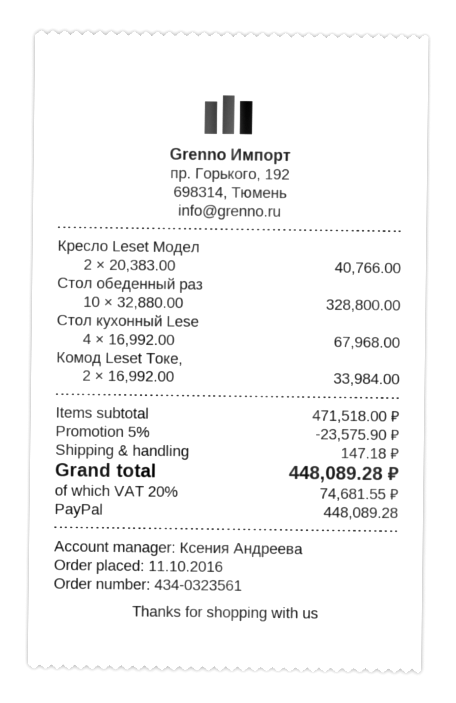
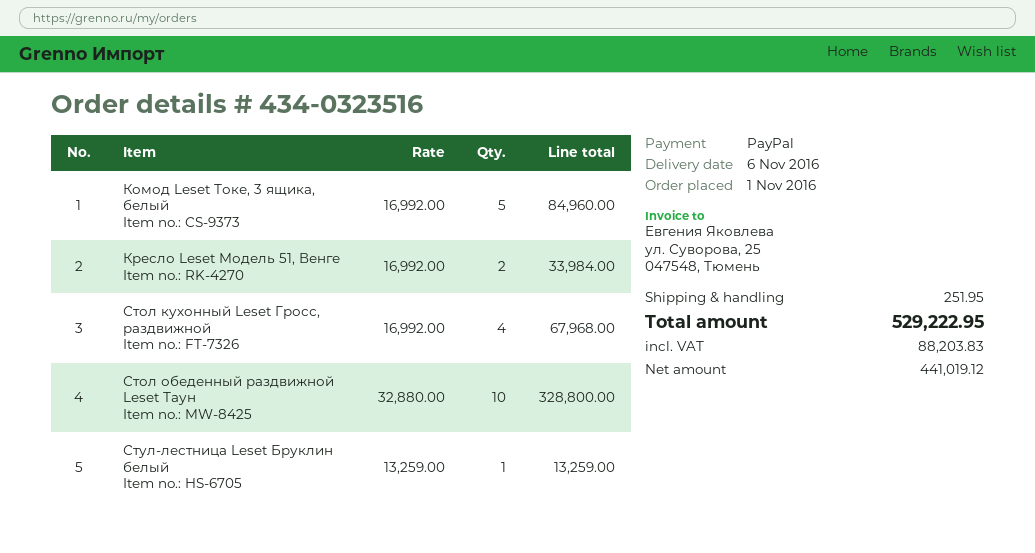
order number: 434-0323561 -> 434-0323516
order date: 2016-10-11 -> 2016-11-01
Кресло Leset Модел: 2 x 20383.00 = 40766.00 -> 2 x 16992.00 = 33984.00
Комод Leset Токе,: 2 x 16992.00 = 33984.00 -> 5 x 16992.00 = 84960.00
Стул-лестница Leset Бруклин белый: none -> 1 x 13259.00 = 13259.00
discount: 5% = 23575.90 -> none
shipping: 147.18 -> 251.95
tax: 74681.55 -> 88203.83
total: 448089.28 -> 529222.95

